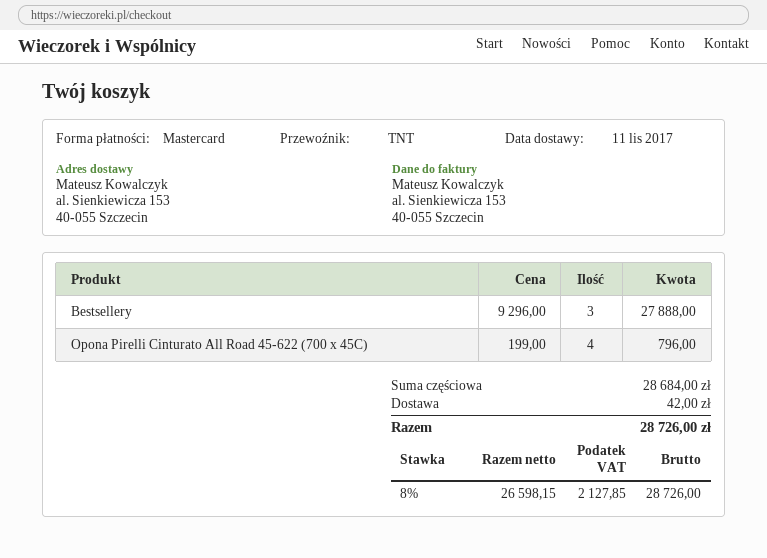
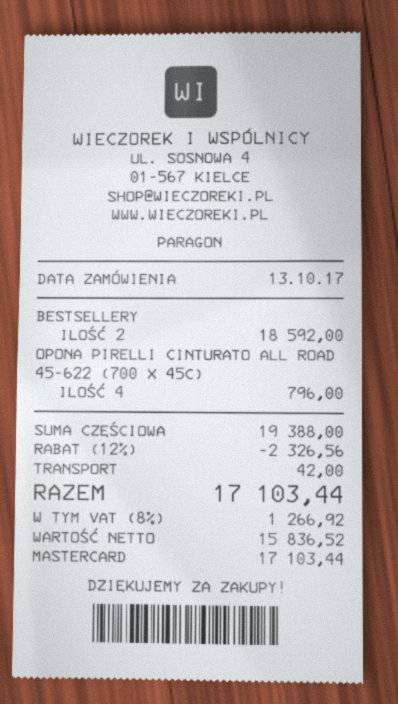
Bestsellery: 3 for 27888.00 -> 2 for 18592.00
subtotal: 28684.00 -> 19388.00
discount: none -> 12% = 2326.56
net: 26598.15 -> 15836.52
tax: 8% = 2127.85 -> 8% = 1266.92
total: 28726.00 -> 17103.44

